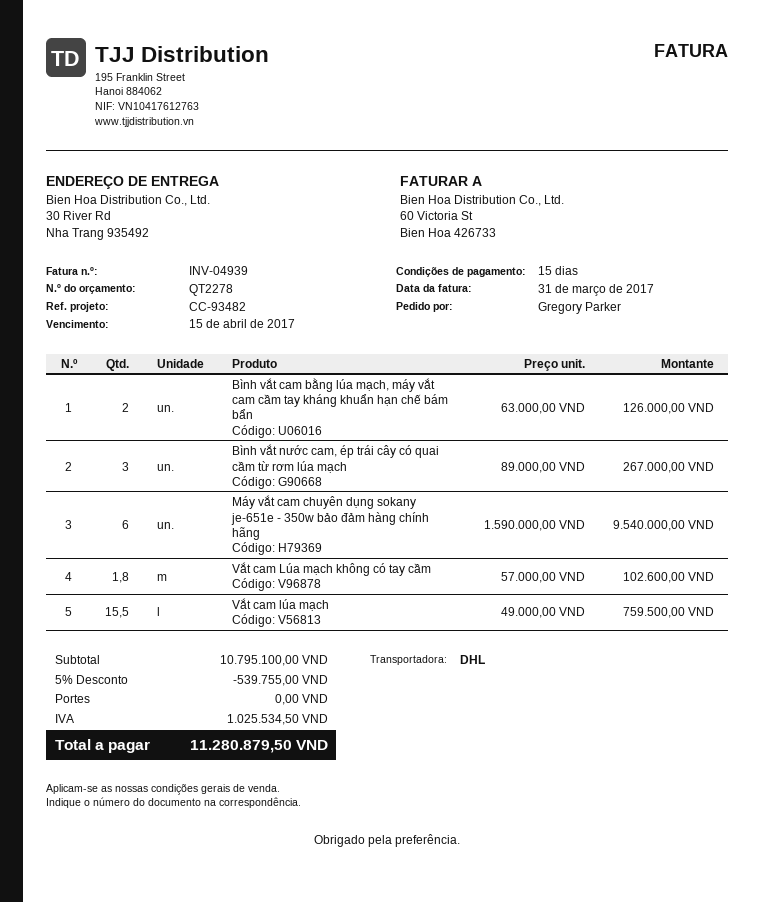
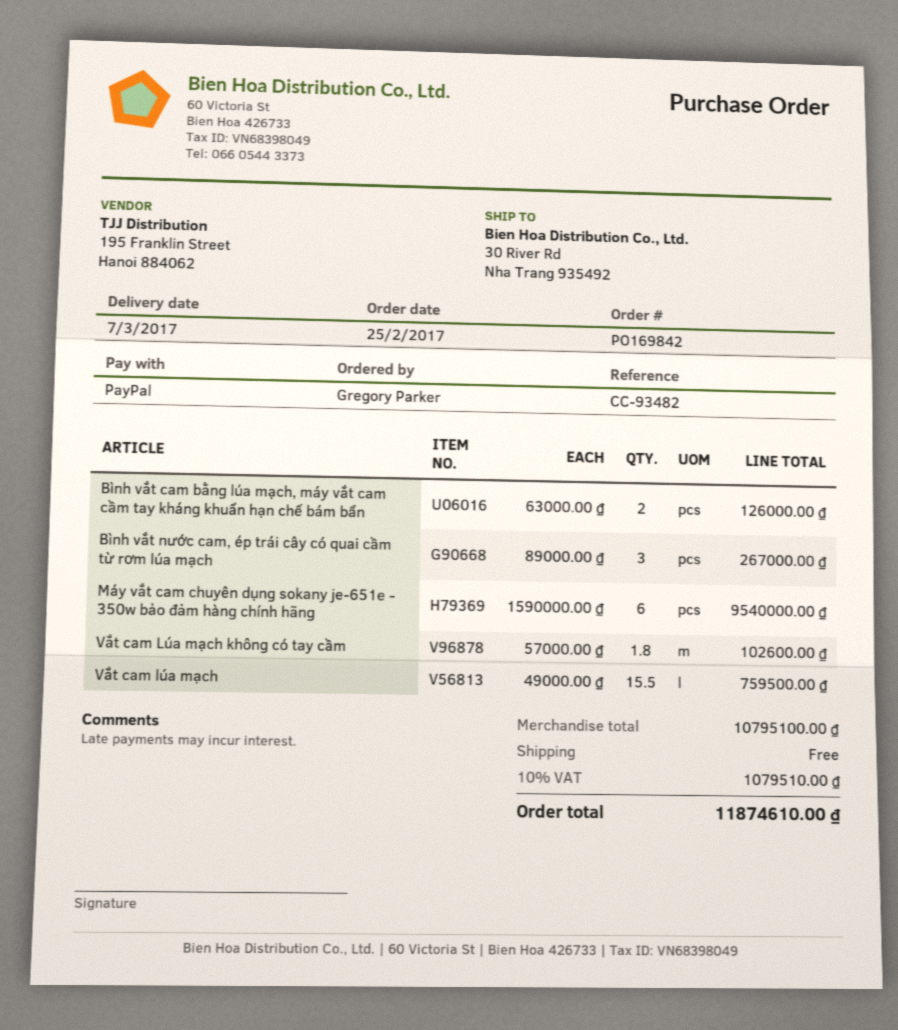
discount: 5% = 539755.00 -> none
tax: 1025534.50 -> 1079510.00
total: 11280879.50 -> 11874610.00

